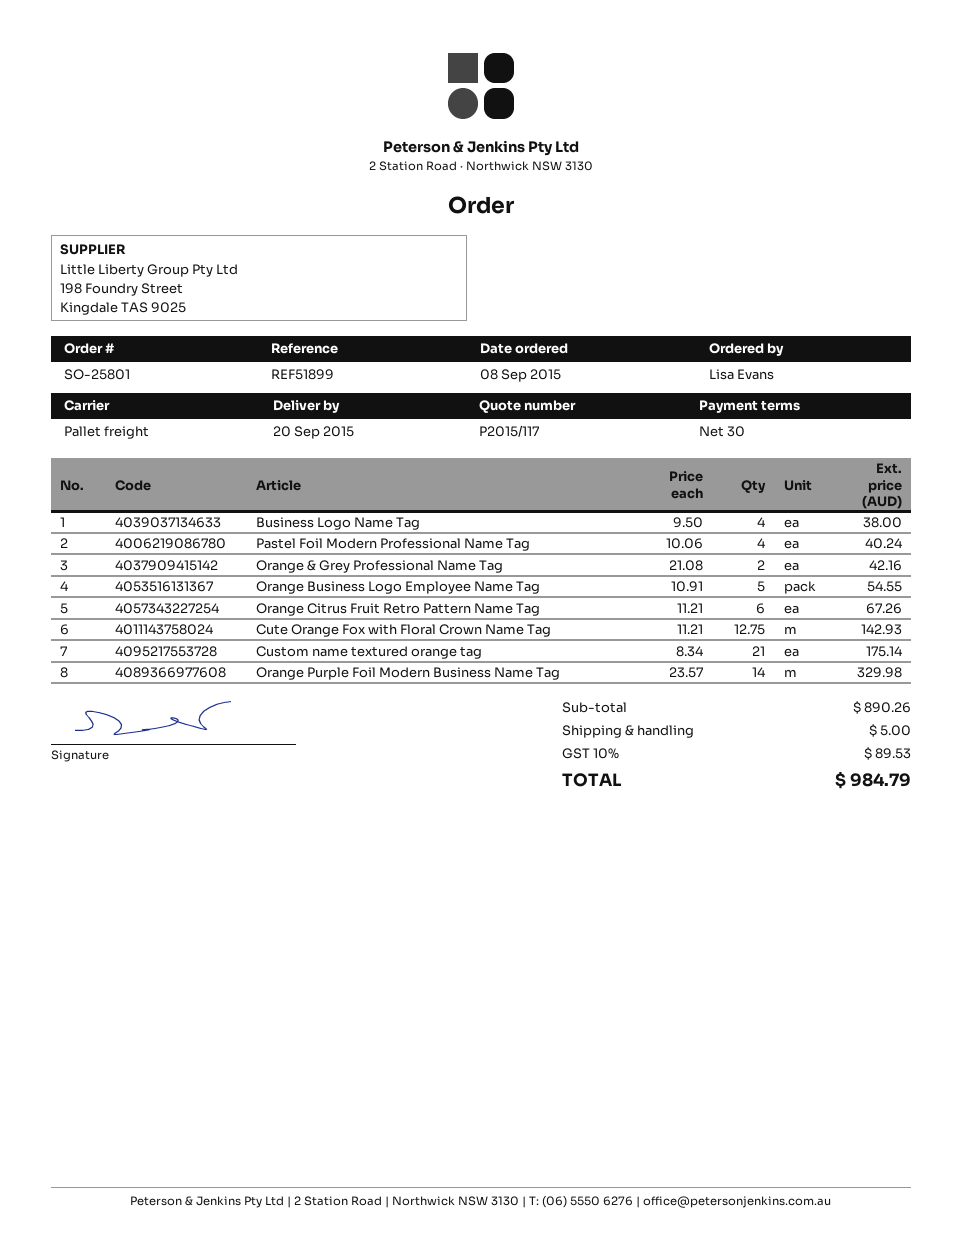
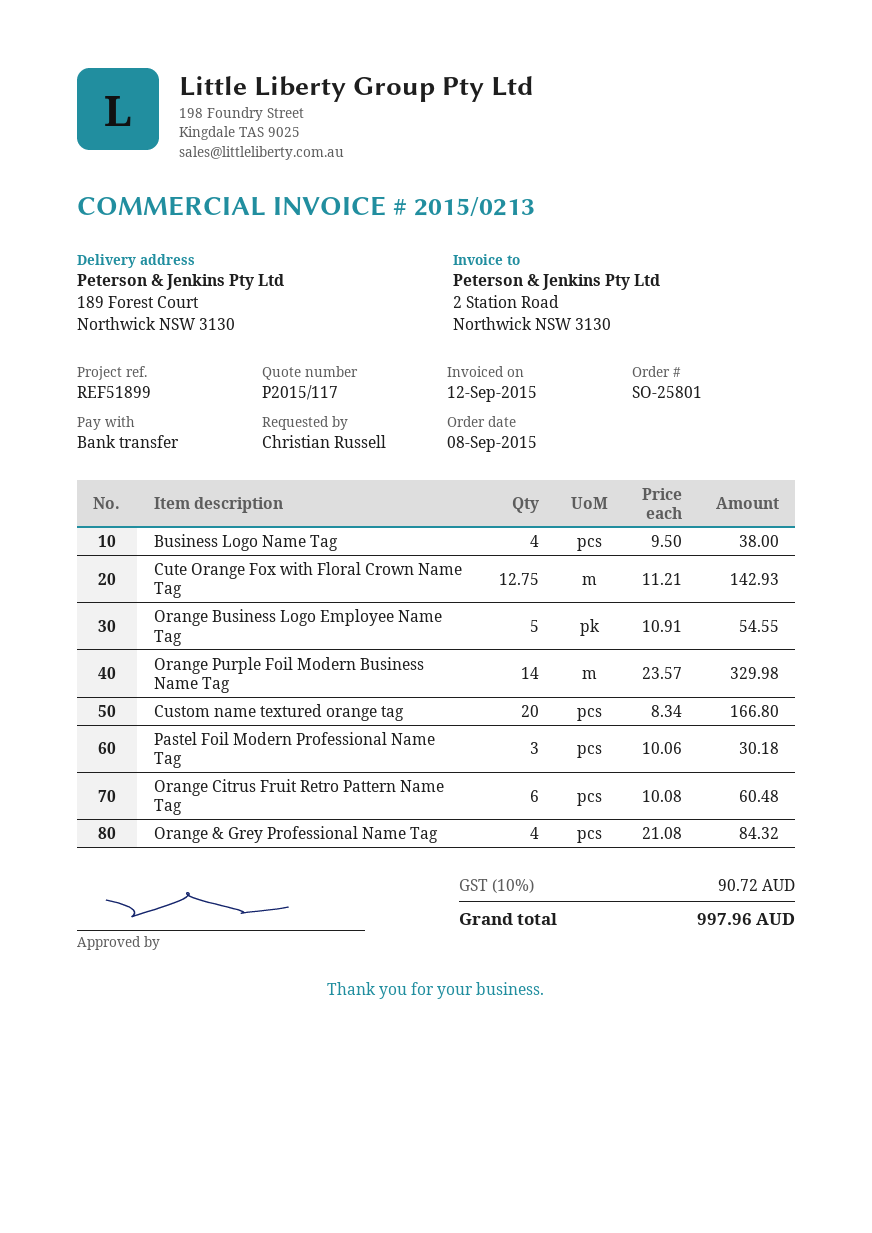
ordered by: Lisa Evans -> Christian Russell
Pastel Foil Modern Professional Name Tag: 4 x 10.06 = 40.24 -> 3 x 10.06 = 30.18
Orange & Grey Professional Name Tag: 2 x 21.08 = 42.16 -> 4 x 21.08 = 84.32
Orange Citrus Fruit Retro Pattern Name Tag: 6 x 11.21 = 67.26 -> 6 x 10.08 = 60.48
Custom name textured orange tag: 21 x 8.34 = 175.14 -> 20 x 8.34 = 166.80
shipping: 5.00 -> none
tax: 10% = 89.53 -> 10% = 90.72
total: 984.79 -> 997.96

